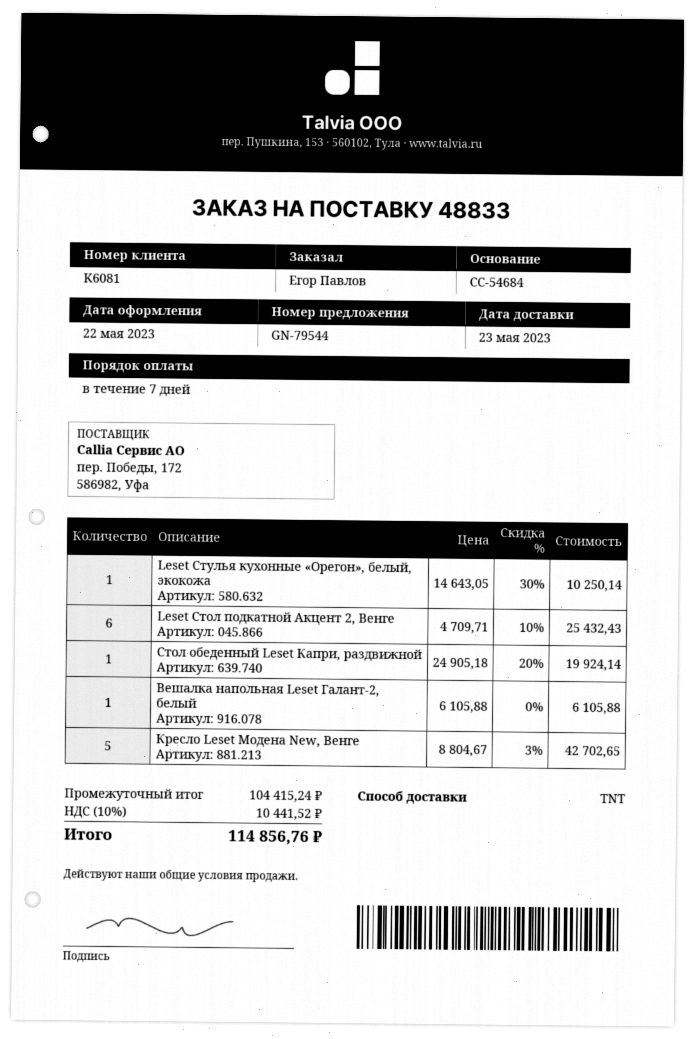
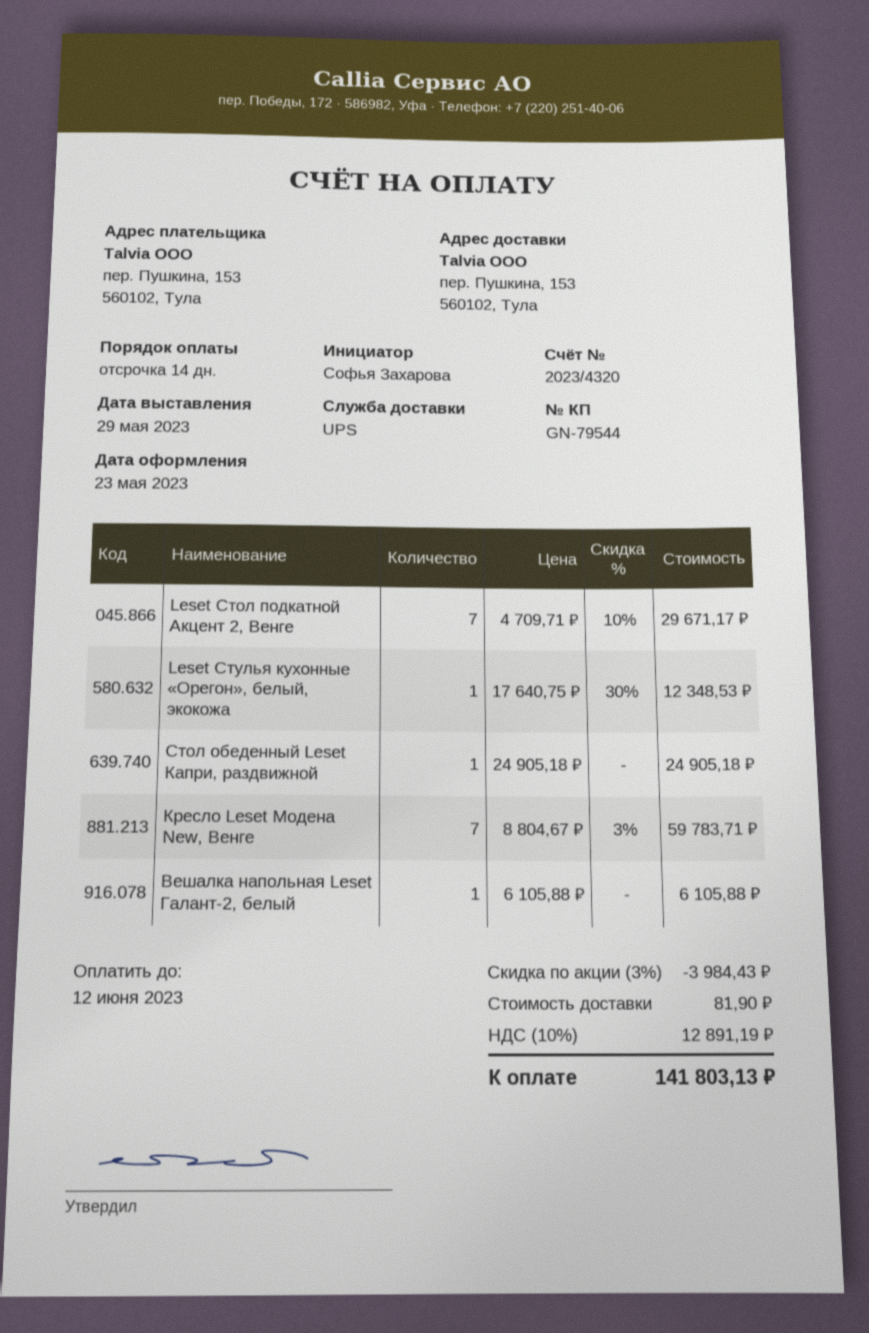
order date: 2023-05-22 -> 2023-05-23
payment terms: 7 days -> 14 days
ordered by: Егор Павлов -> Софья Захарова
shipping method: TNT -> UPS
Leset Стулья кухонные «Орегон», белый, экокожа: 1 x 14643.05 - 30% = 10250.14 -> 1 x 17640.75 - 30% = 12348.53
Leset Стол подкатной Акцент 2, Венге: 6 x 4709.71 - 10% = 25432.43 -> 7 x 4709.71 - 10% = 29671.17
Стол обеденный Leset Капри, раздвижной: 1 x 24905.18 - 20% = 19924.14 -> 1 x 24905.18 = 24905.18
Кресло Leset Модена New, Венге: 5 x 8804.67 - 3% = 42702.65 -> 7 x 8804.67 - 3% = 59783.71
discount: none -> 3% = 3984.43
shipping: none -> 81.90
tax: 10% = 10441.52 -> 10% = 12891.19
total: 114856.76 -> 141803.13

